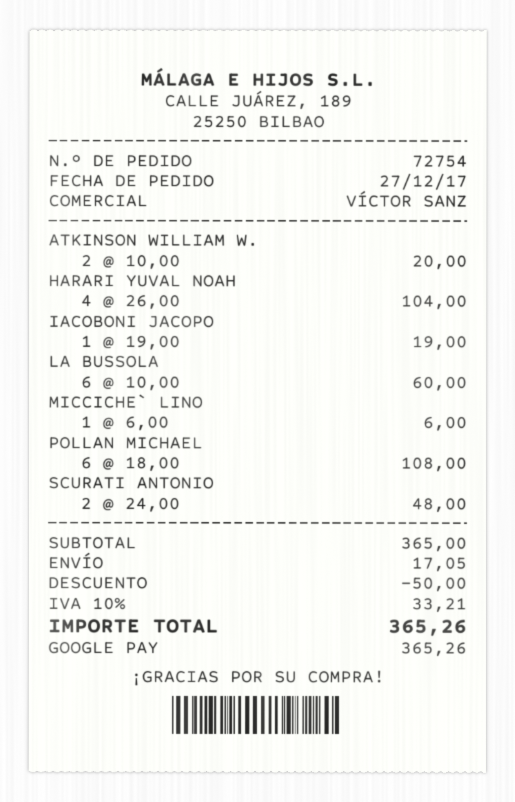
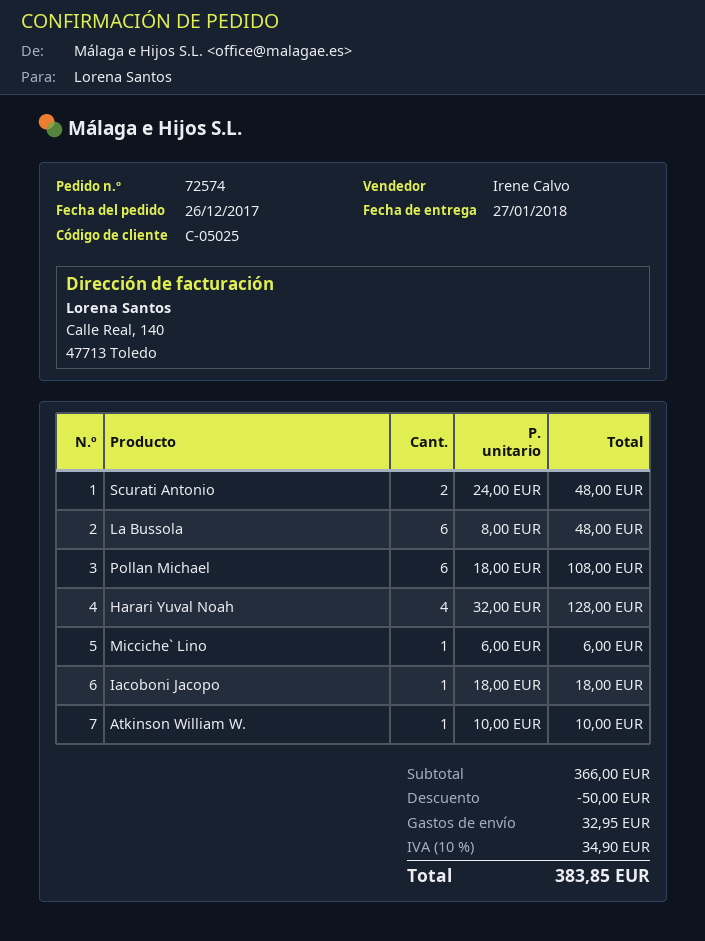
order number: 72754 -> 72574
order date: 2017-12-27 -> 2017-12-26
sales rep: VÍCTOR SANZ -> Irene Calvo
ATKINSON WILLIAM W.: 2 x 10.00 = 20.00 -> 1 x 10.00 = 10.00
HARARI YUVAL NOAH: 4 x 26.00 = 104.00 -> 4 x 32.00 = 128.00
IACOBONI JACOPO: 1 x 19.00 = 19.00 -> 1 x 18.00 = 18.00
LA BUSSOLA: 6 x 10.00 = 60.00 -> 6 x 8.00 = 48.00
subtotal: 365.00 -> 366.00
shipping: 17.05 -> 32.95
tax: 10% = 33.21 -> 10% = 34.90
total: 365.26 -> 383.85

